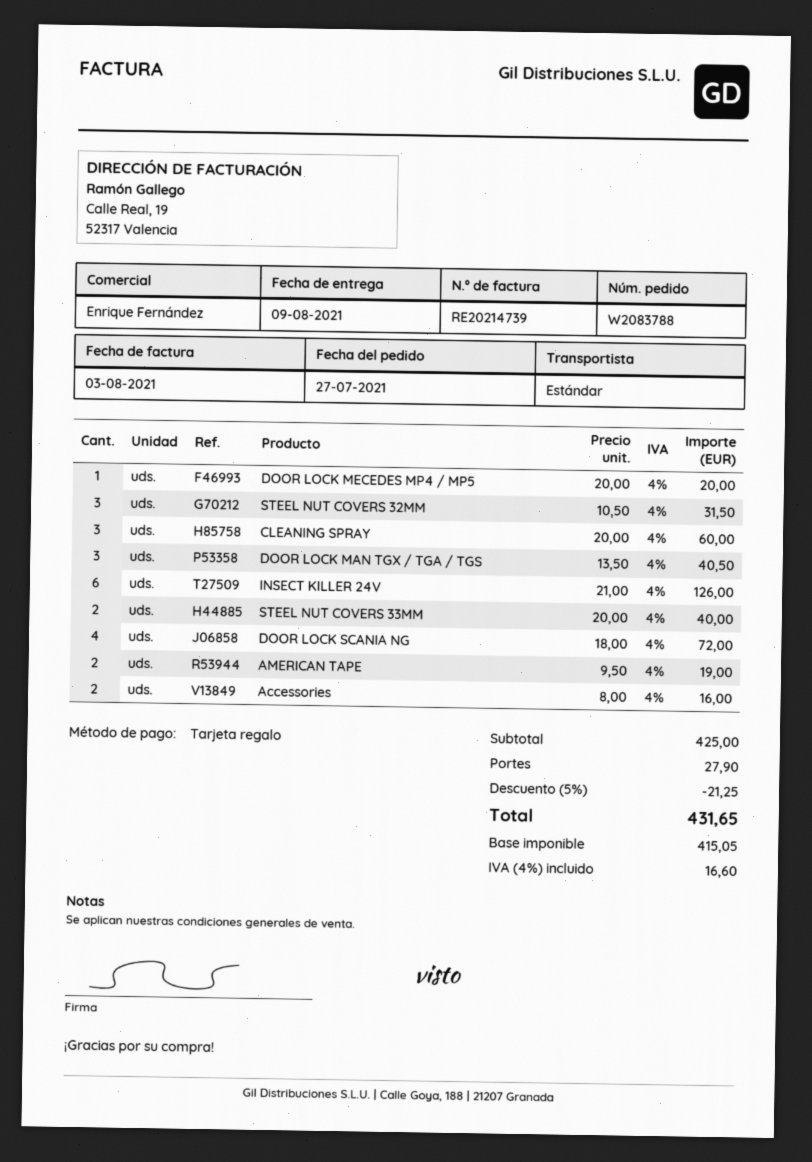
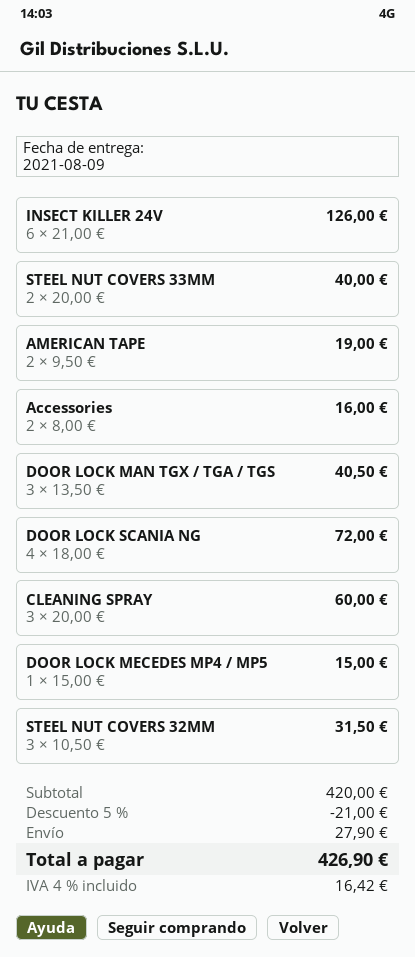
DOOR LOCK MECEDES MP4 / MP5: 1 x 20.00 = 20.00 -> 1 x 15.00 = 15.00
subtotal: 425.00 -> 420.00
discount: 5% = 21.25 -> 5% = 21.00
tax: 4% = 16.60 -> 4% = 16.42
total: 431.65 -> 426.90

